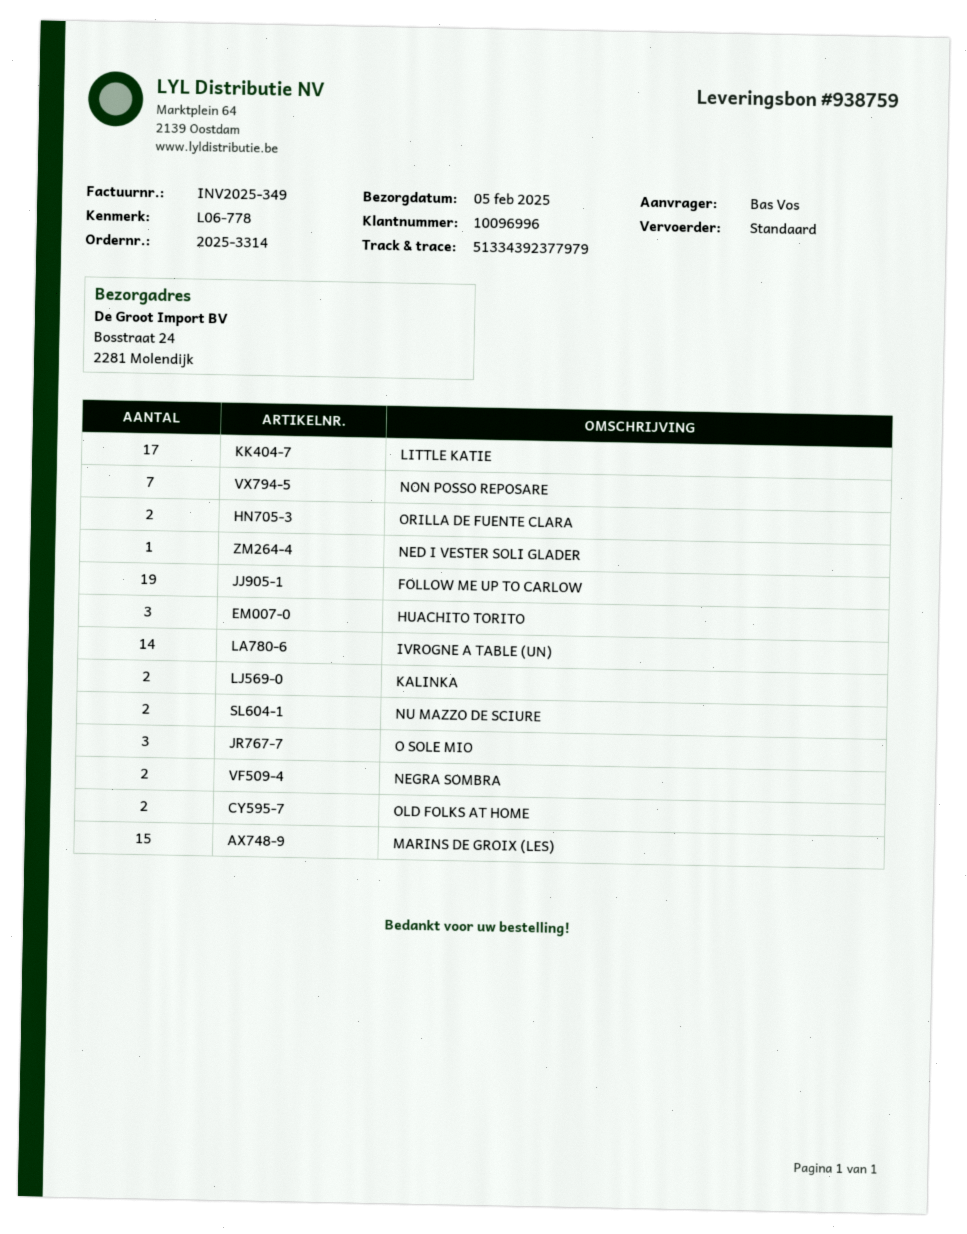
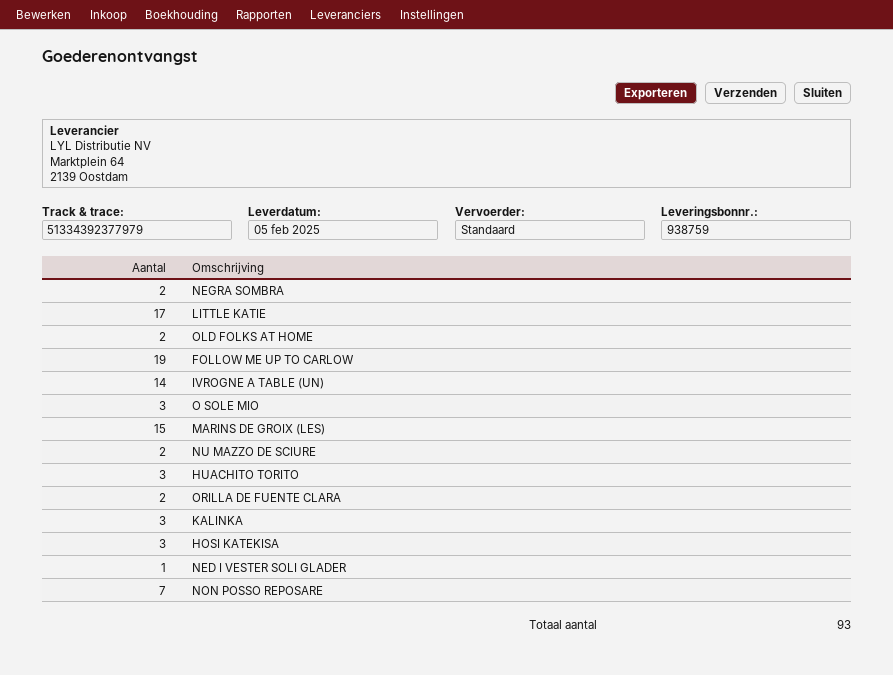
KALINKA: 2 -> 3
HOSI KATEKISA: none -> 3

